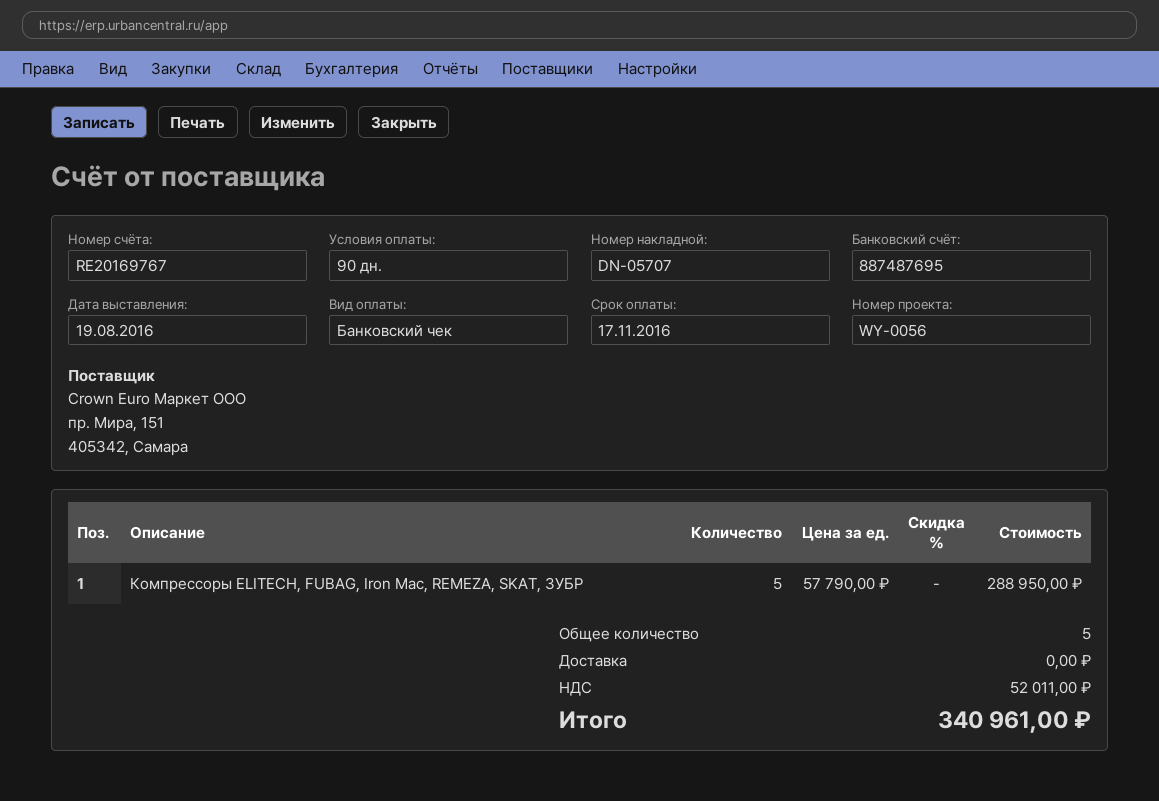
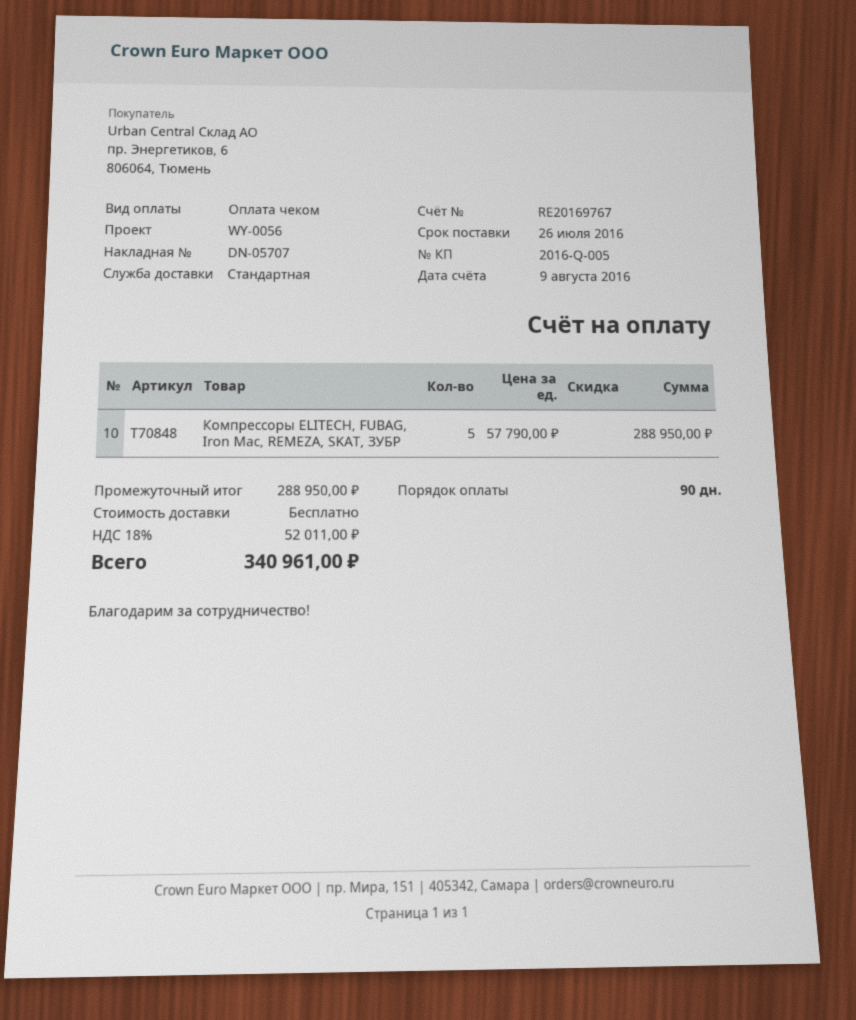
invoice date: 2016-08-19 -> 2016-08-09

